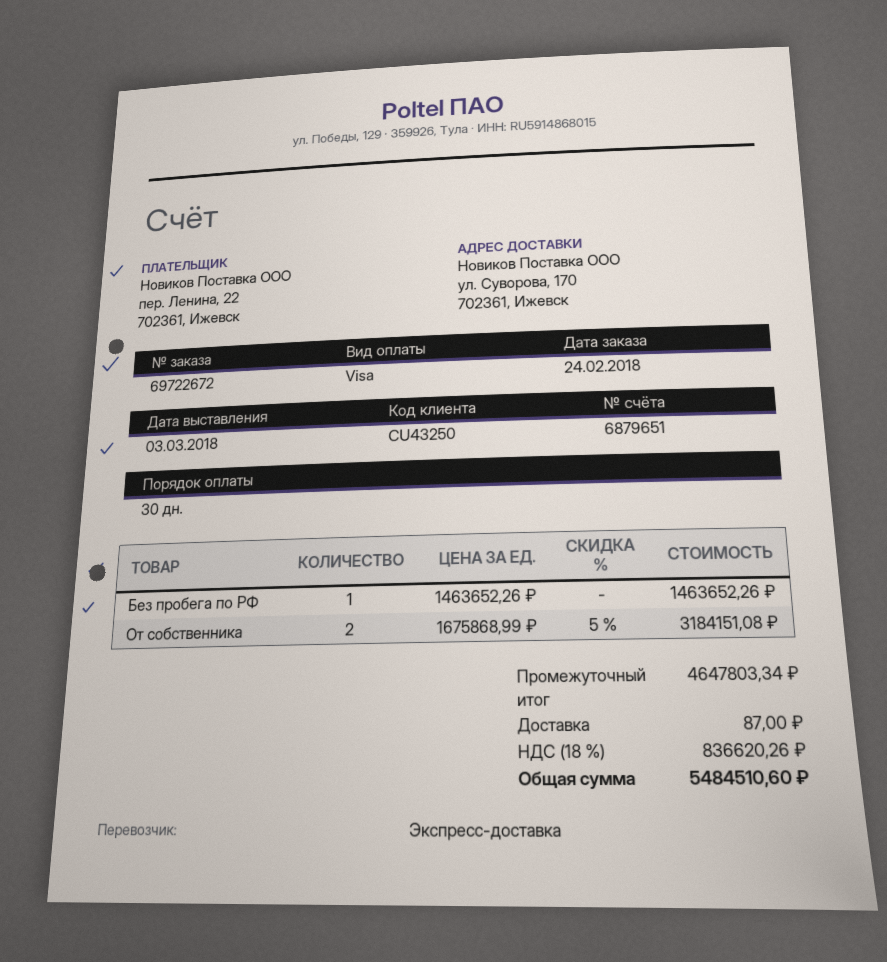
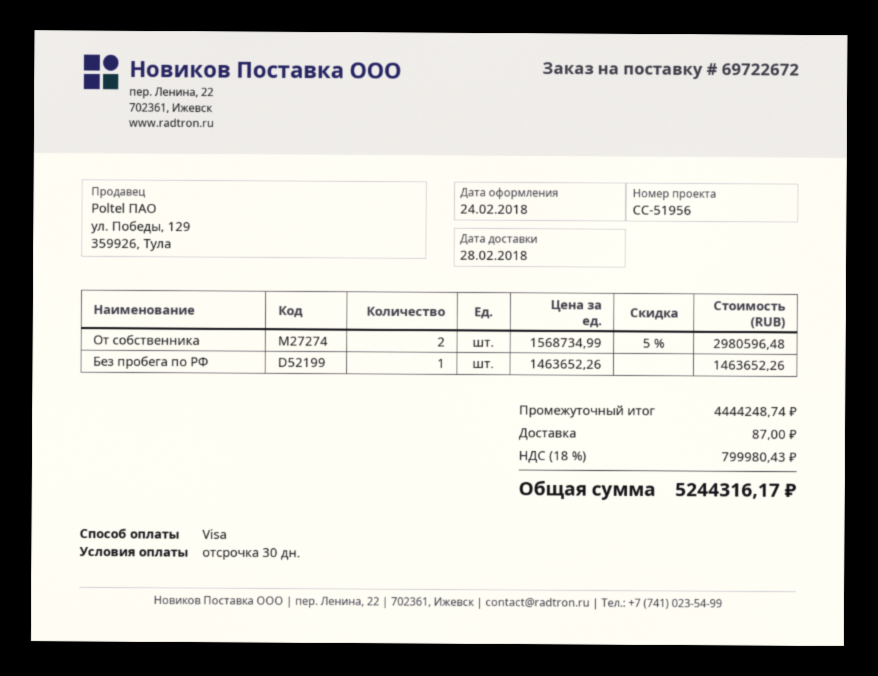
От собственника: 2 x 1675868.99 - 5% = 3184151.08 -> 2 x 1568734.99 - 5% = 2980596.48
subtotal: 4647803.34 -> 4444248.74
tax: 18% = 836620.26 -> 18% = 799980.43
total: 5484510.60 -> 5244316.17

